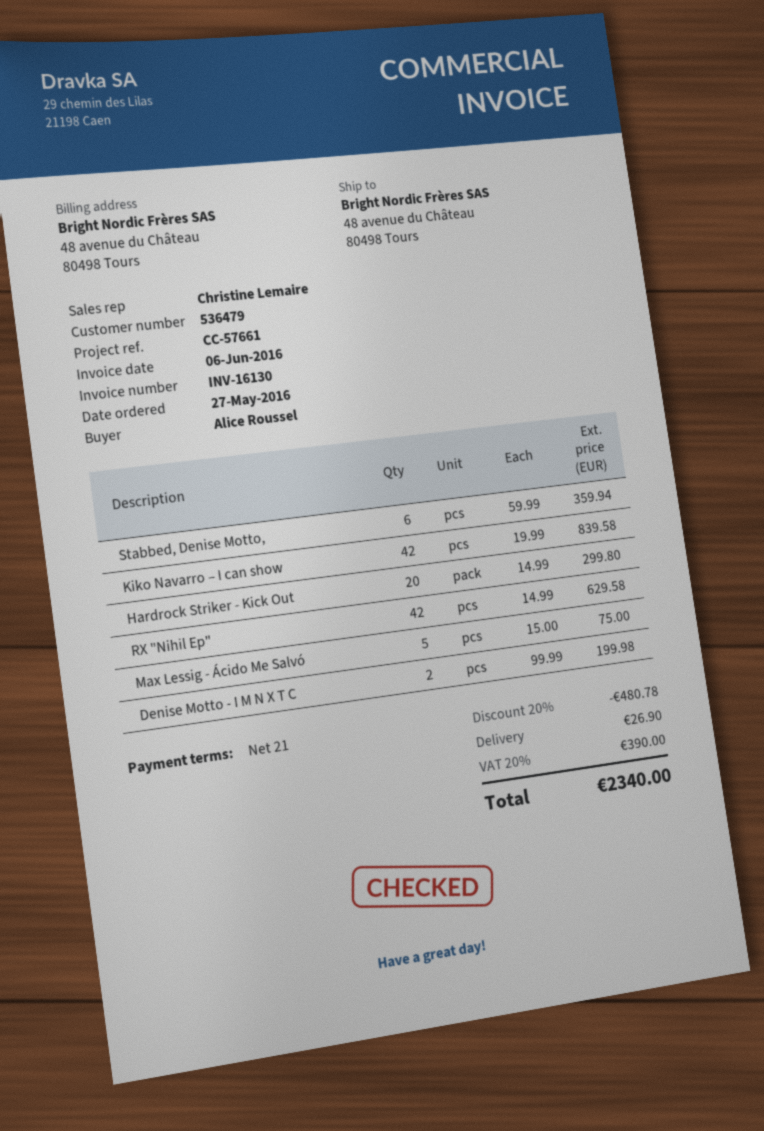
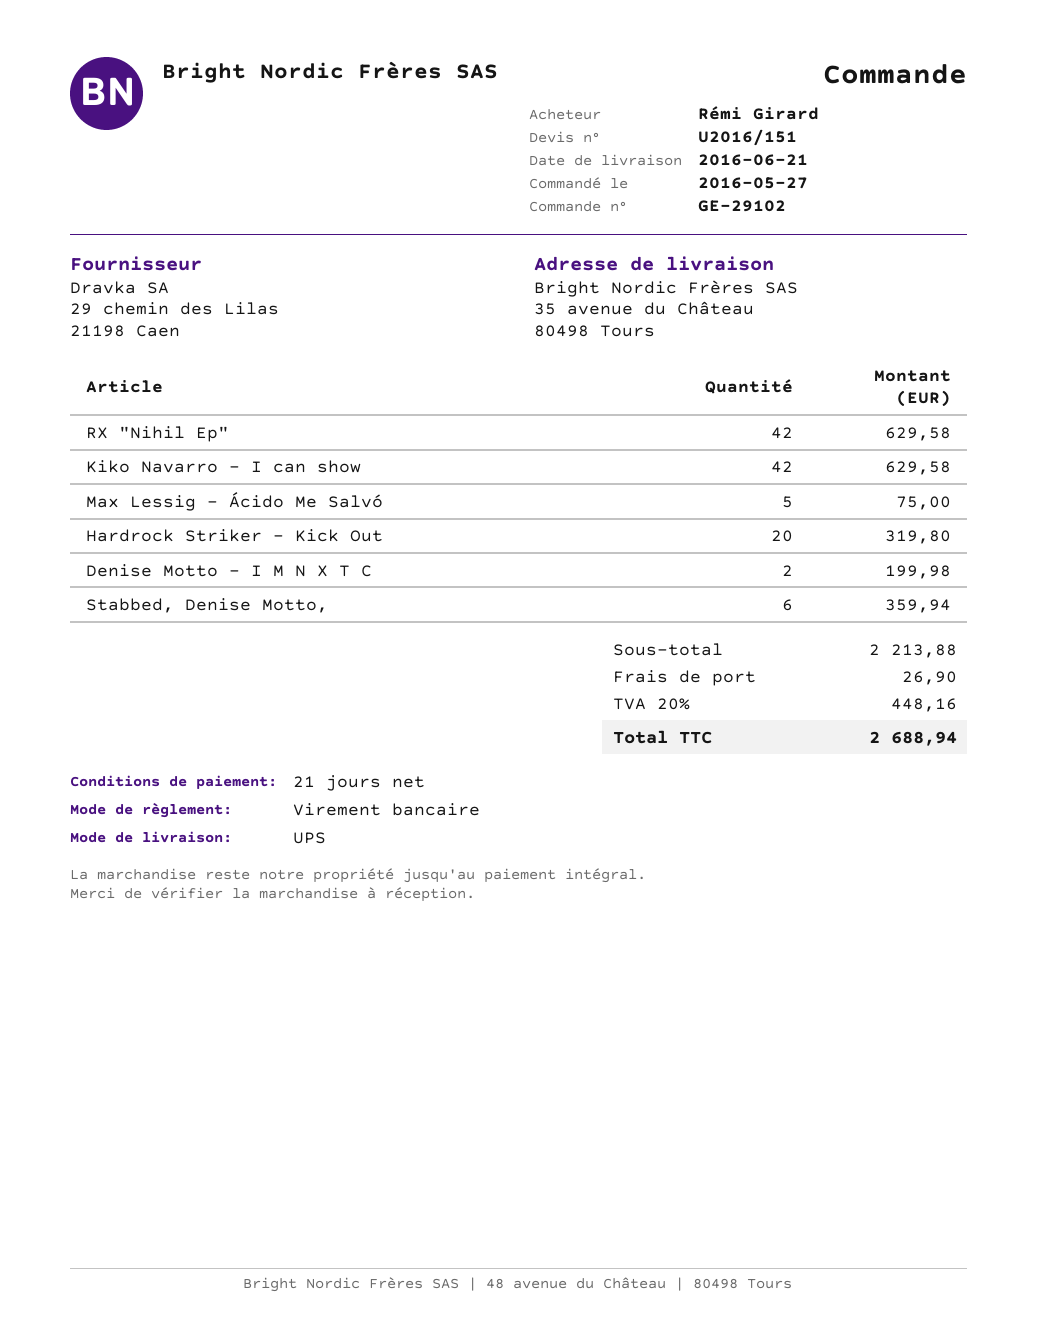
ordered by: Alice Roussel -> Rémi Girard
ship to: 48 avenue du Château, 80498 Tours -> 35 avenue du Château, 80498 Tours
Kiko Navarro – I can show: 42 for 839.58 -> 42 for 629.58
Hardrock Striker - Kick Out: 20 for 299.80 -> 20 for 319.80
discount: 20% = 480.78 -> none
tax: 20% = 390.00 -> 20% = 448.16
total: 2340.00 -> 2688.94

